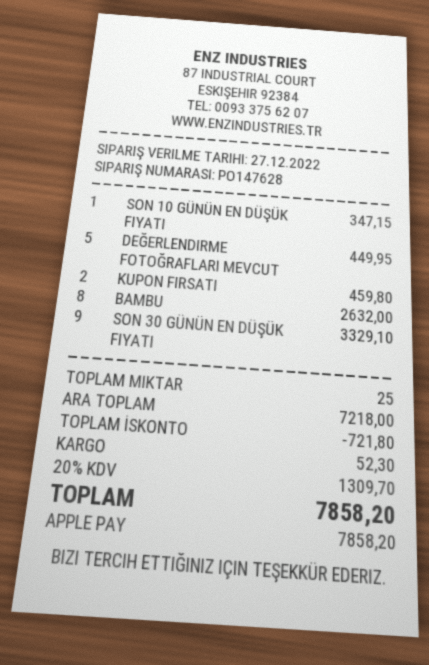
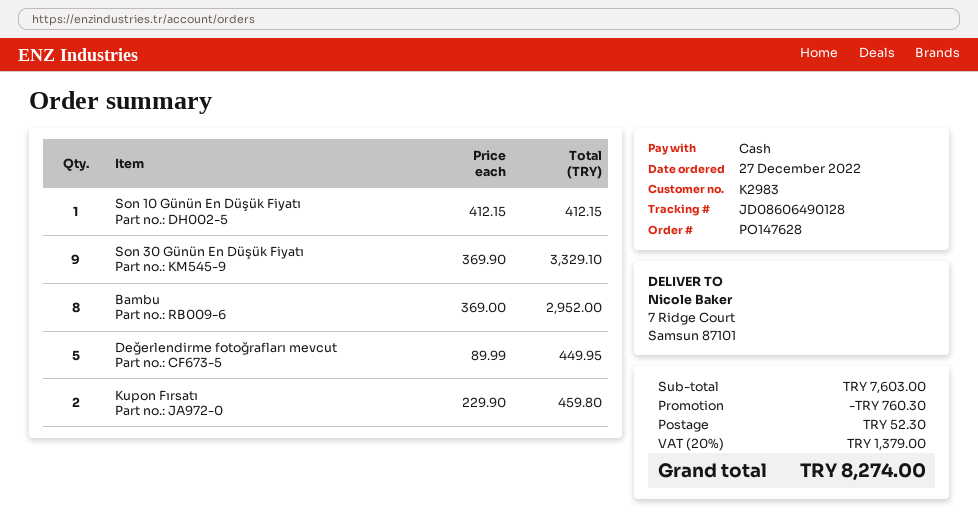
payment method: Apple Pay -> cash
SON 10 GÜNÜN EN DÜŞÜK FIYATI: 1 for 347.15 -> 1 for 412.15
BAMBU: 8 for 2632.00 -> 8 for 2952.00
subtotal: 7218.00 -> 7603.00
discount: 721.80 -> 760.30
tax: 20% = 1309.70 -> 20% = 1379.00
total: 7858.20 -> 8274.00

